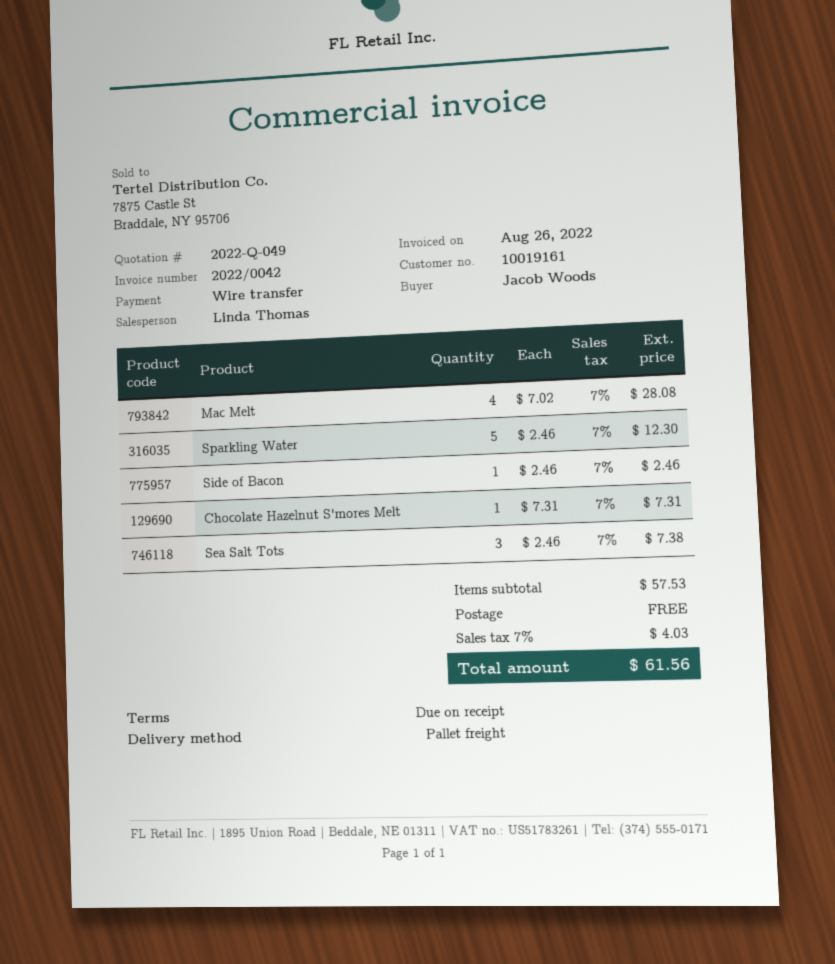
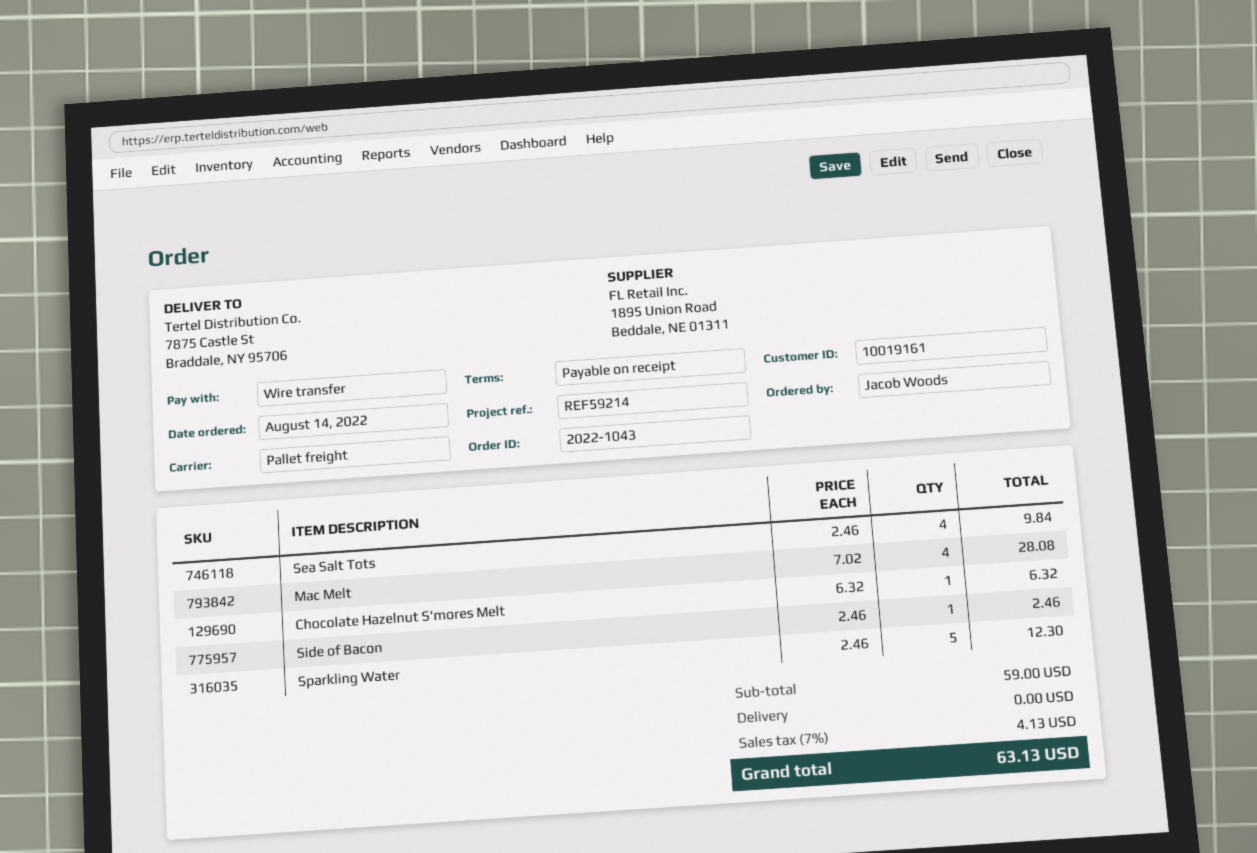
Chocolate Hazelnut S'mores Melt: 1 x 7.31 = 7.31 -> 1 x 6.32 = 6.32
Sea Salt Tots: 3 x 2.46 = 7.38 -> 4 x 2.46 = 9.84
subtotal: 57.53 -> 59.00
tax: 7% = 4.03 -> 7% = 4.13
total: 61.56 -> 63.13

